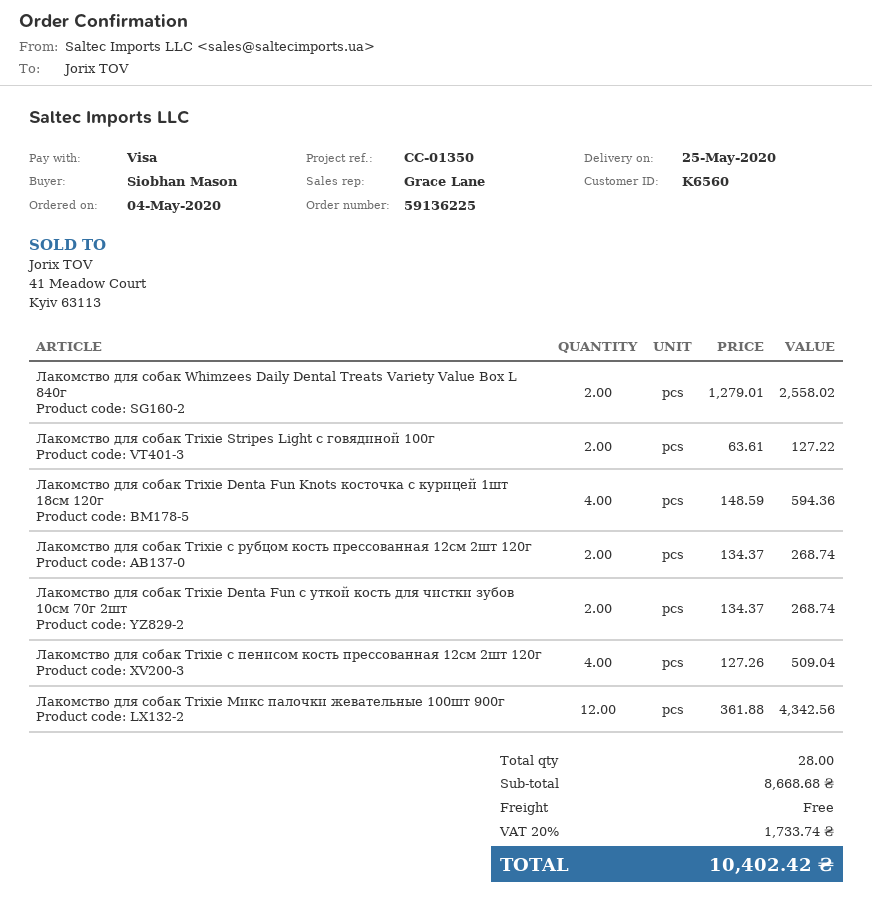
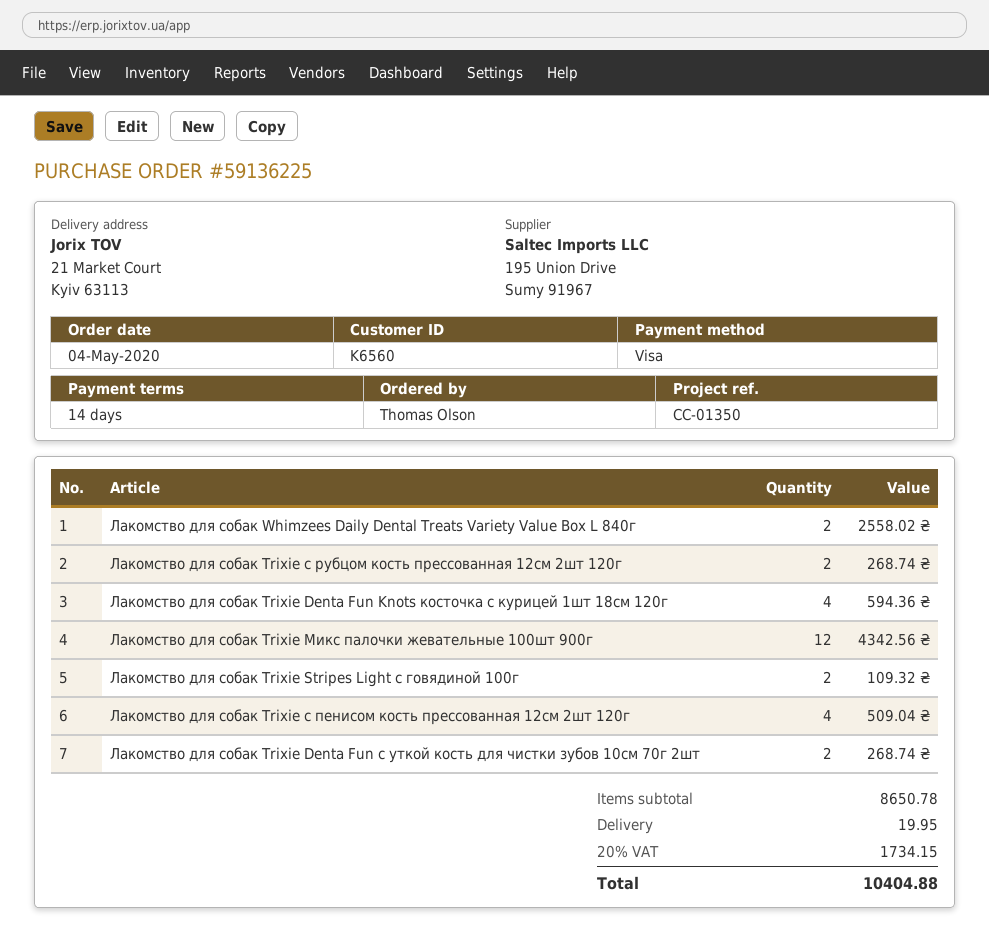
ordered by: Siobhan Mason -> Thomas Olson
Лакомство для собак Trixie Stripes Light с говядиной 100г: 2 for 127.22 -> 2 for 109.32
subtotal: 8668.68 -> 8650.78
shipping: 0.00 -> 19.95
tax: 20% = 1733.74 -> 20% = 1734.15
total: 10402.42 -> 10404.88

